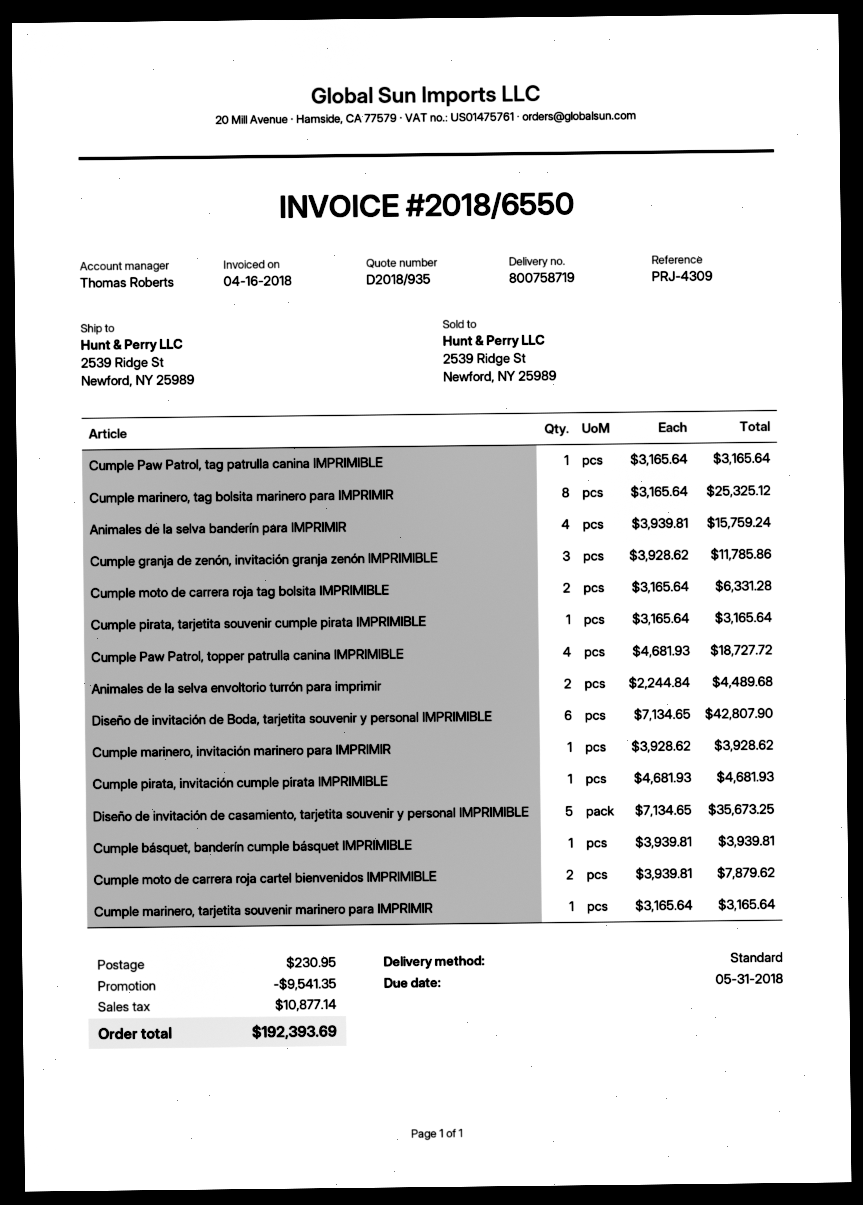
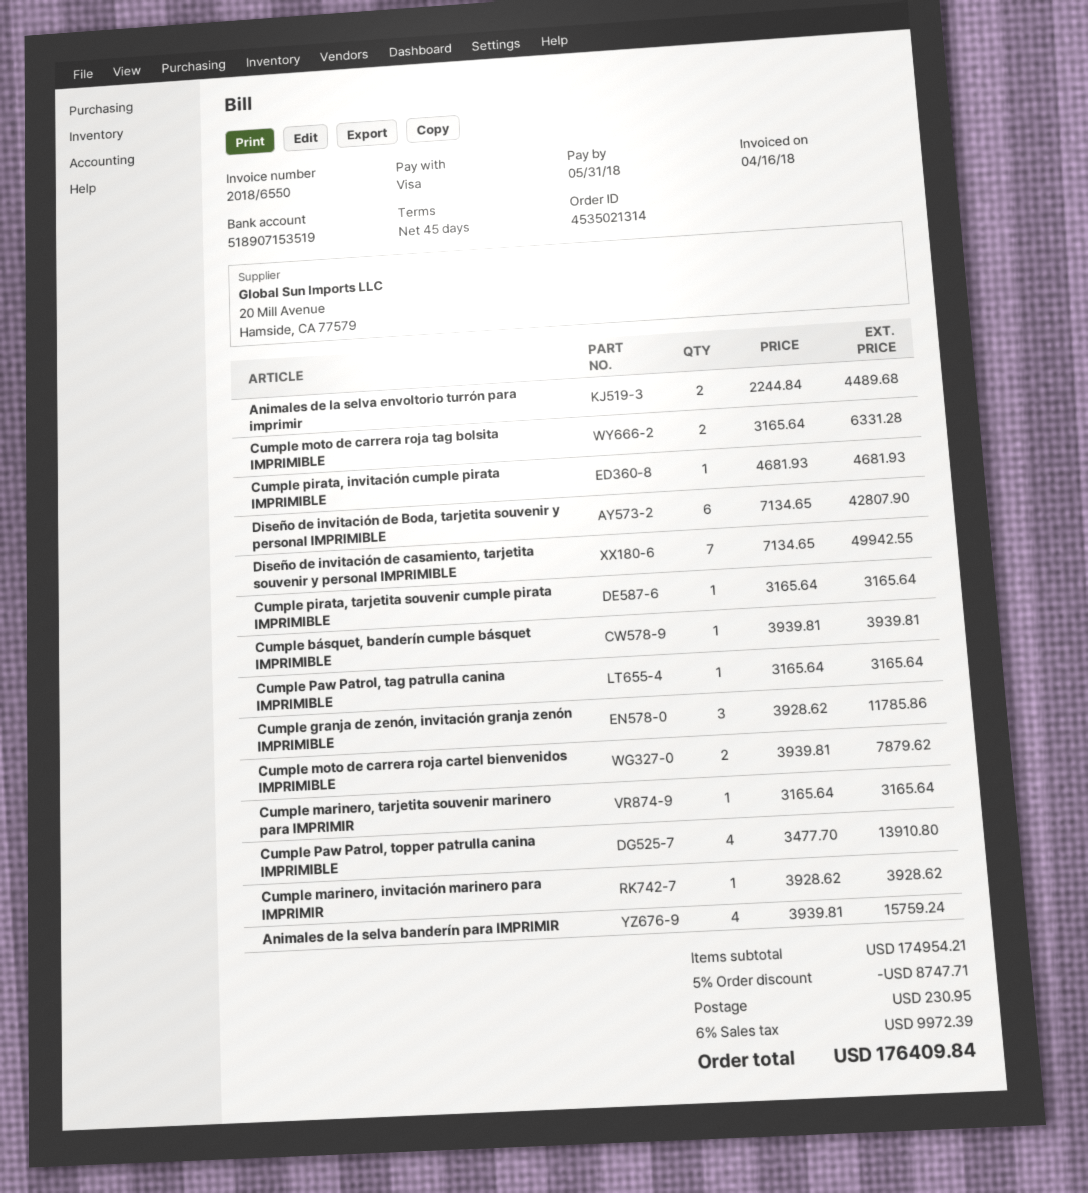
Cumple marinero, tag bolsita marinero para IMPRIMIR: 8 x 3165.64 = 25325.12 -> none
Cumple Paw Patrol, topper patrulla canina IMPRIMIBLE: 4 x 4681.93 = 18727.72 -> 4 x 3477.70 = 13910.80
Diseño de invitación de casamiento, tarjetita souvenir y personal IMPRIMIBLE: 5 x 7134.65 = 35673.25 -> 7 x 7134.65 = 49942.55
discount: 9541.35 -> 8747.71
tax: 10877.14 -> 9972.39
total: 192393.69 -> 176409.84

